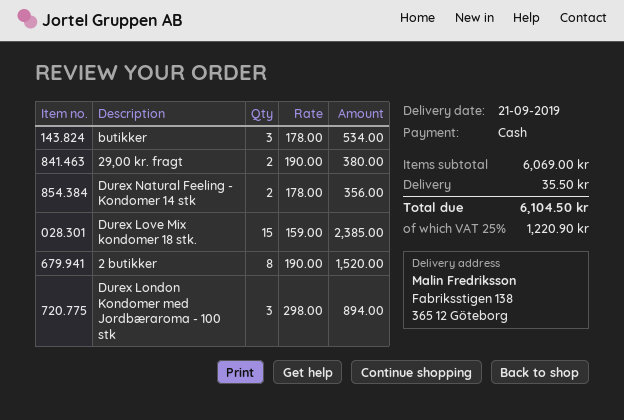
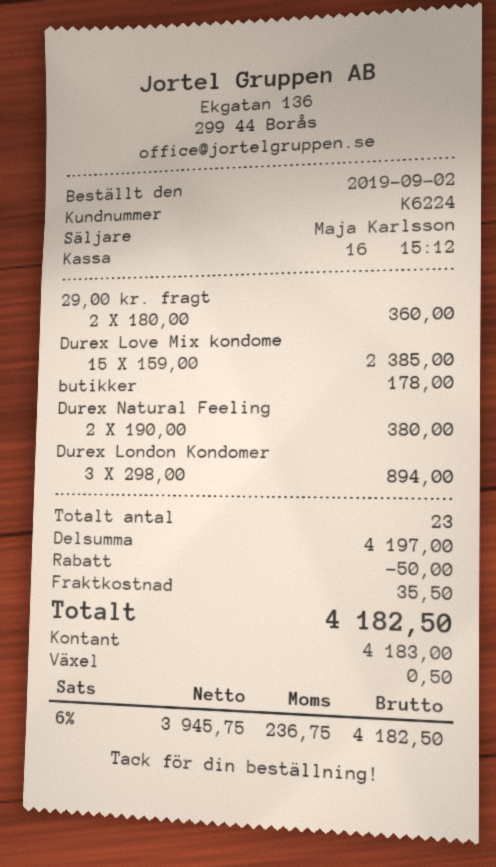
butikker: 3 x 178.00 = 534.00 -> 1 x 178.00 = 178.00
29,00 kr. fragt: 2 x 190.00 = 380.00 -> 2 x 180.00 = 360.00
Durex Natural Feeling - Kondomer 14 stk: 2 x 178.00 = 356.00 -> 2 x 190.00 = 380.00
2 butikker: 8 x 190.00 = 1520.00 -> none
subtotal: 6069.00 -> 4197.00
discount: none -> 50.00
tax: 25% = 1220.90 -> 6% = 236.75
total: 6104.50 -> 4182.50

